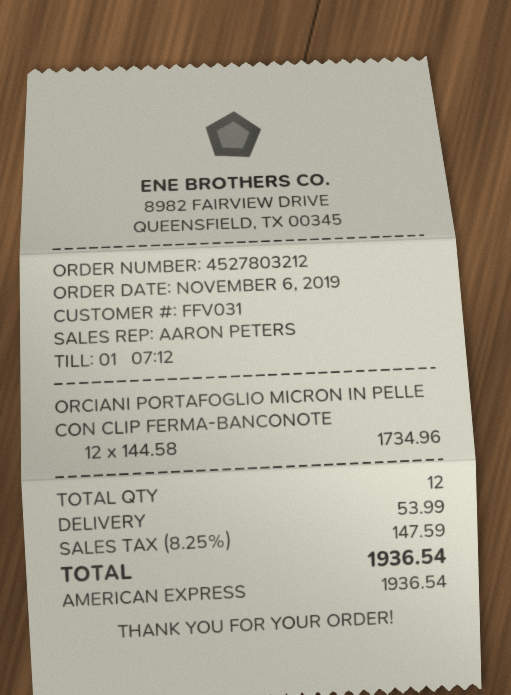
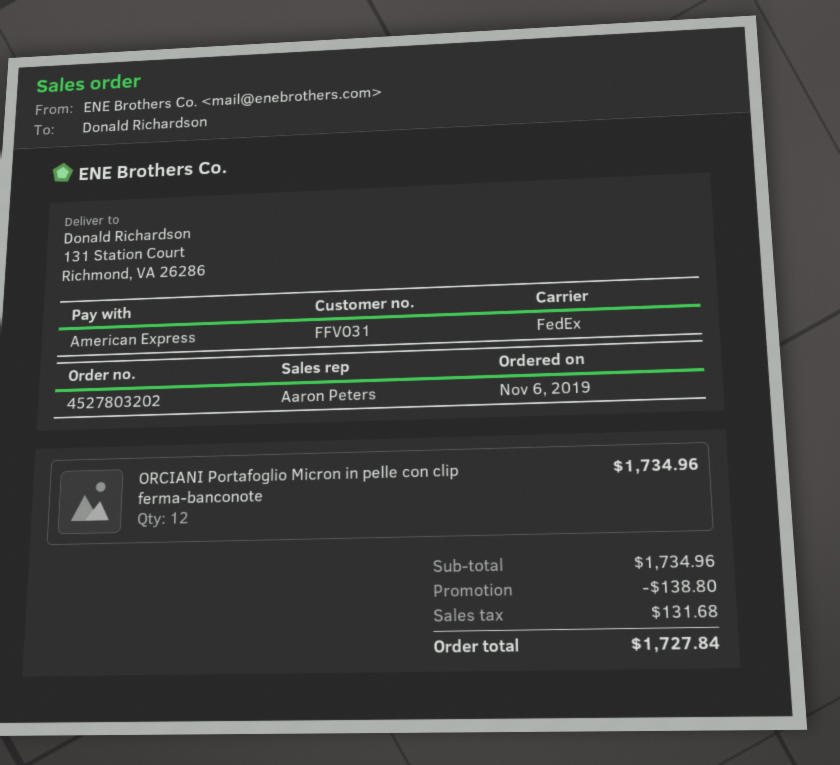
order number: 4527803212 -> 4527803202
discount: none -> 138.80
shipping: 53.99 -> none
tax: 147.59 -> 131.68
total: 1936.54 -> 1727.84

